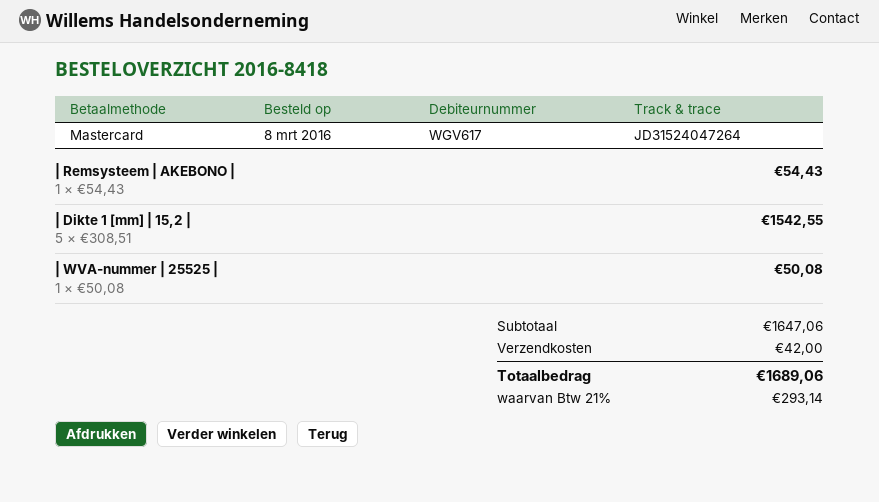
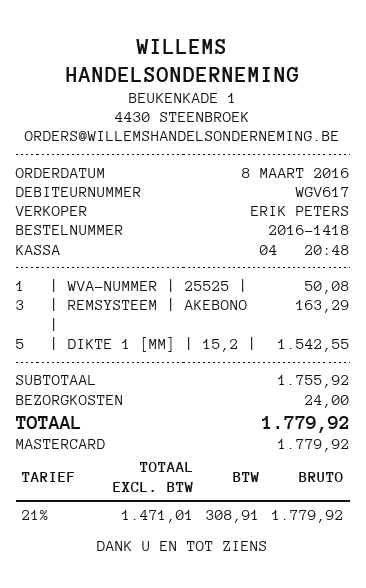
order number: 2016-8418 -> 2016-1418
| Remsysteem | AKEBONO |: 1 for 54.43 -> 3 for 163.29
subtotal: 1647.06 -> 1755.92
shipping: 42.00 -> 24.00
tax: 21% = 293.14 -> 21% = 308.91
total: 1689.06 -> 1779.92

